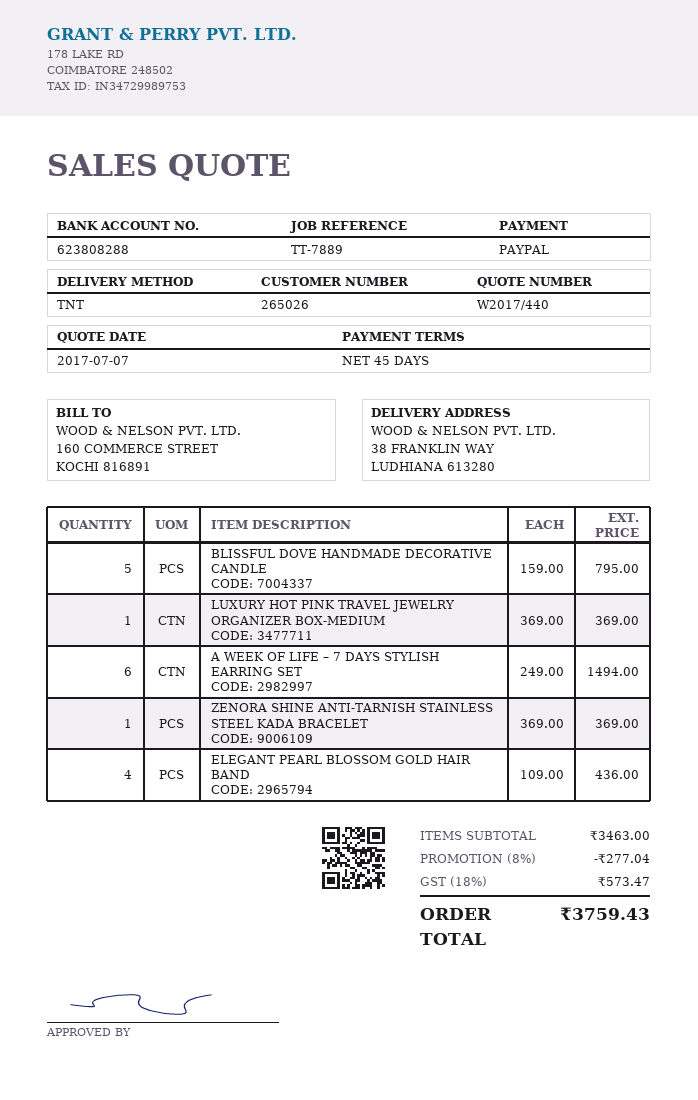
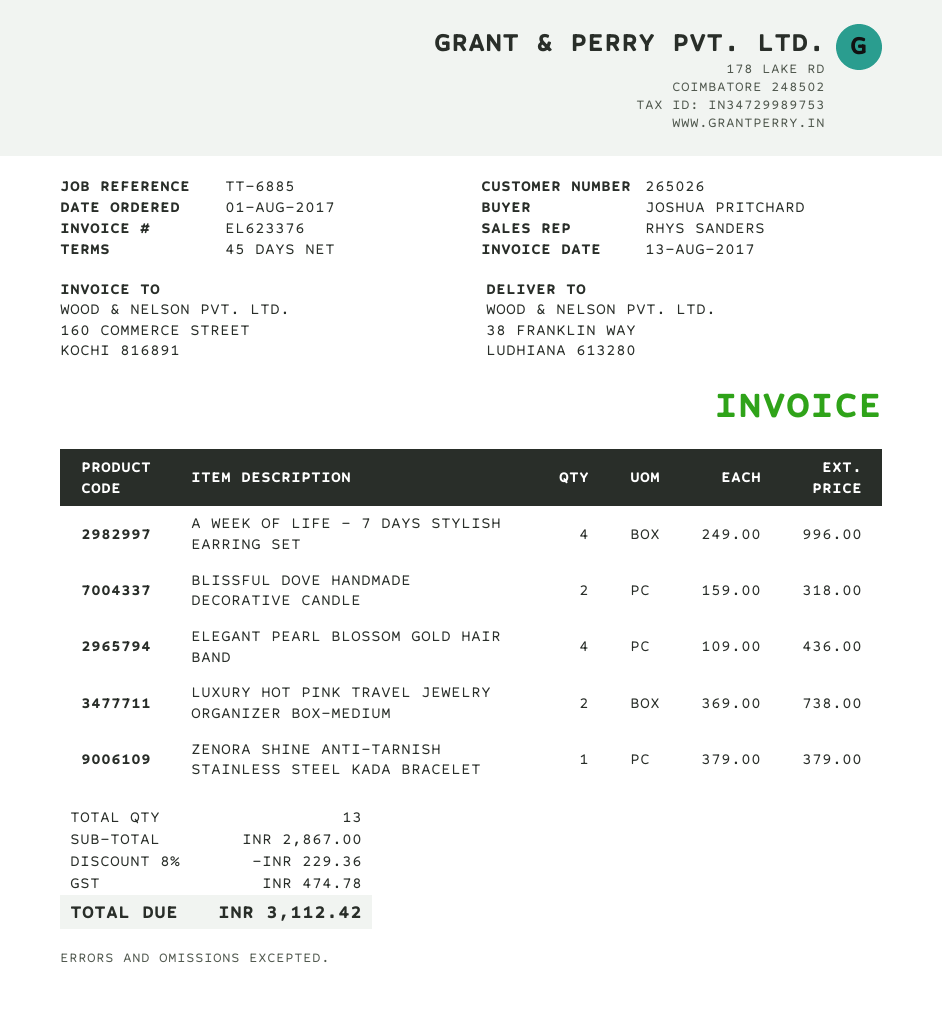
reference: TT-7889 -> TT-6885
BLISSFUL DOVE HANDMADE DECORATIVE CANDLE: 5 x 159.00 = 795.00 -> 2 x 159.00 = 318.00
LUXURY HOT PINK TRAVEL JEWELRY ORGANIZER BOX-MEDIUM: 1 x 369.00 = 369.00 -> 2 x 369.00 = 738.00
A WEEK OF LIFE – 7 DAYS STYLISH EARRING SET: 6 x 249.00 = 1494.00 -> 4 x 249.00 = 996.00
ZENORA SHINE ANTI-TARNISH STAINLESS STEEL KADA BRACELET: 1 x 369.00 = 369.00 -> 1 x 379.00 = 379.00
subtotal: 3463.00 -> 2867.00
discount: 8% = 277.04 -> 8% = 229.36
tax: 573.47 -> 474.78
total: 3759.43 -> 3112.42

